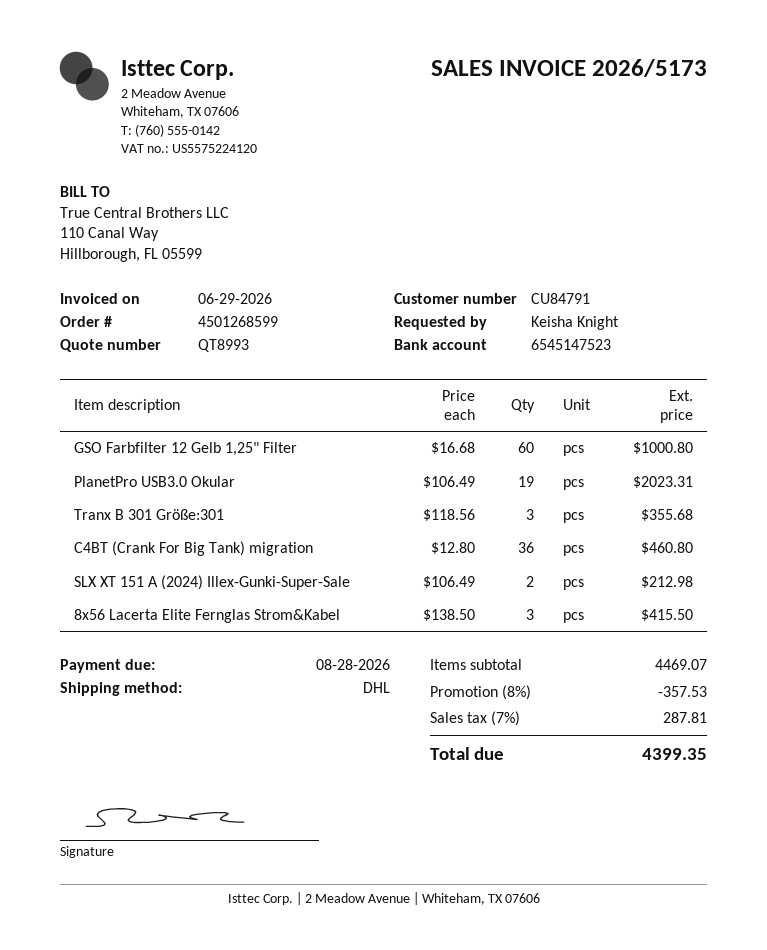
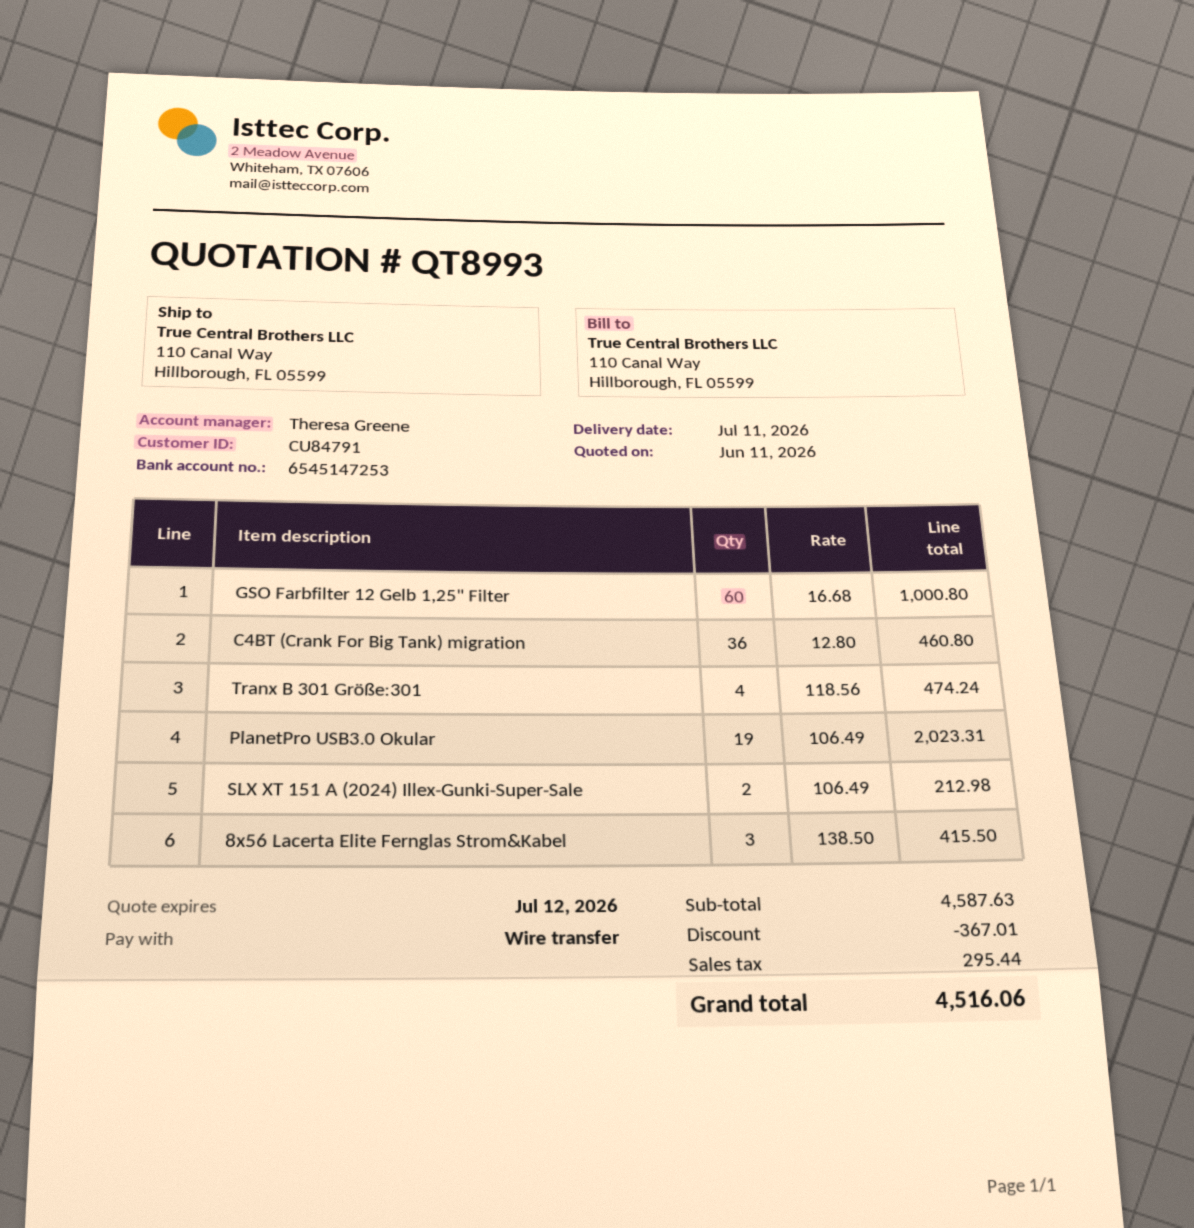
bank account: 6545147523 -> 6545147253
Tranx B 301 Größe:301: 3 x 118.56 = 355.68 -> 4 x 118.56 = 474.24
subtotal: 4469.07 -> 4587.63
discount: 357.53 -> 367.01
tax: 287.81 -> 295.44
total: 4399.35 -> 4516.06

